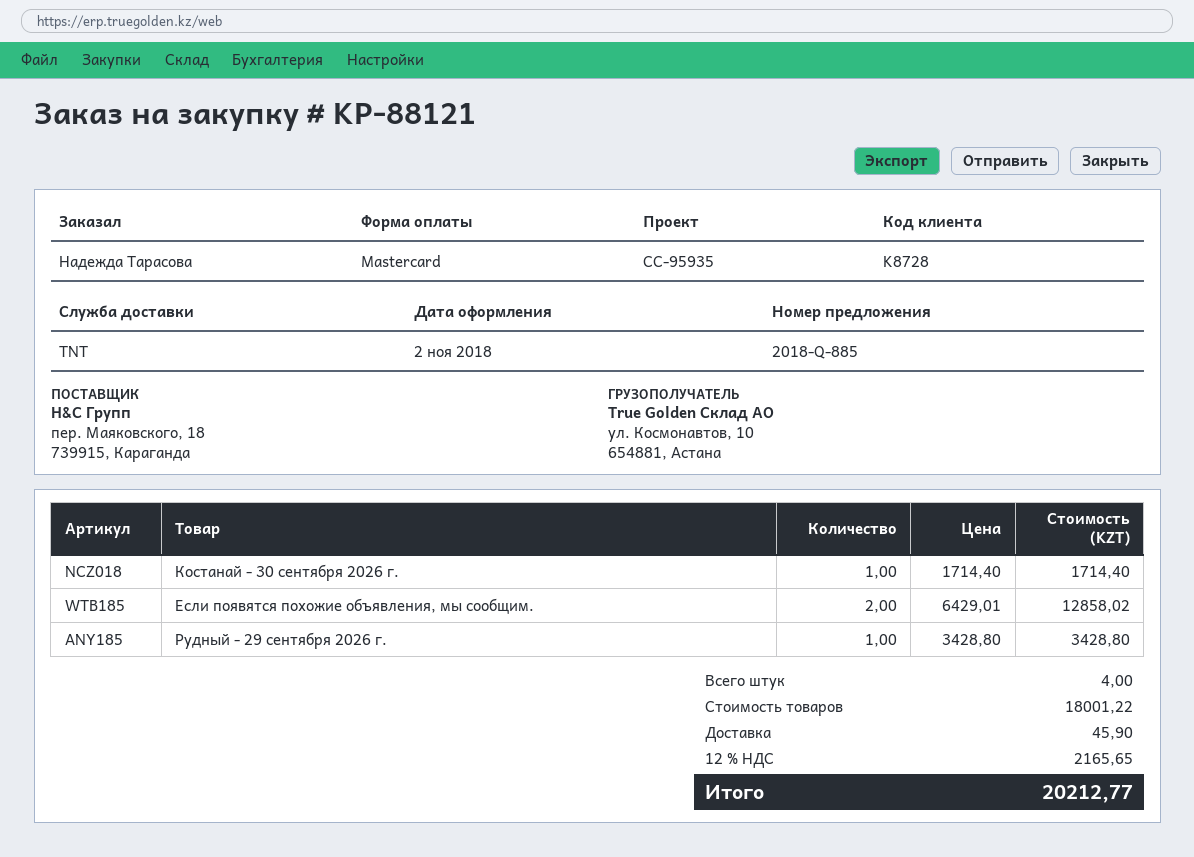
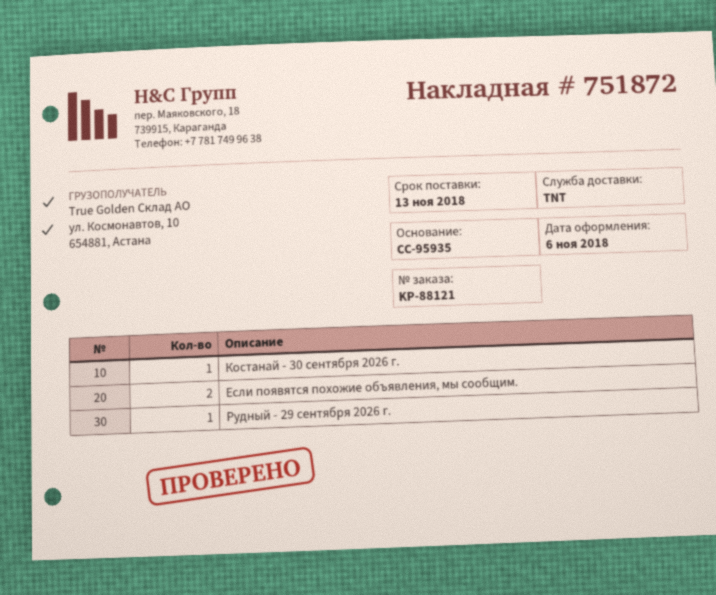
order date: 2018-11-02 -> 2018-11-06

